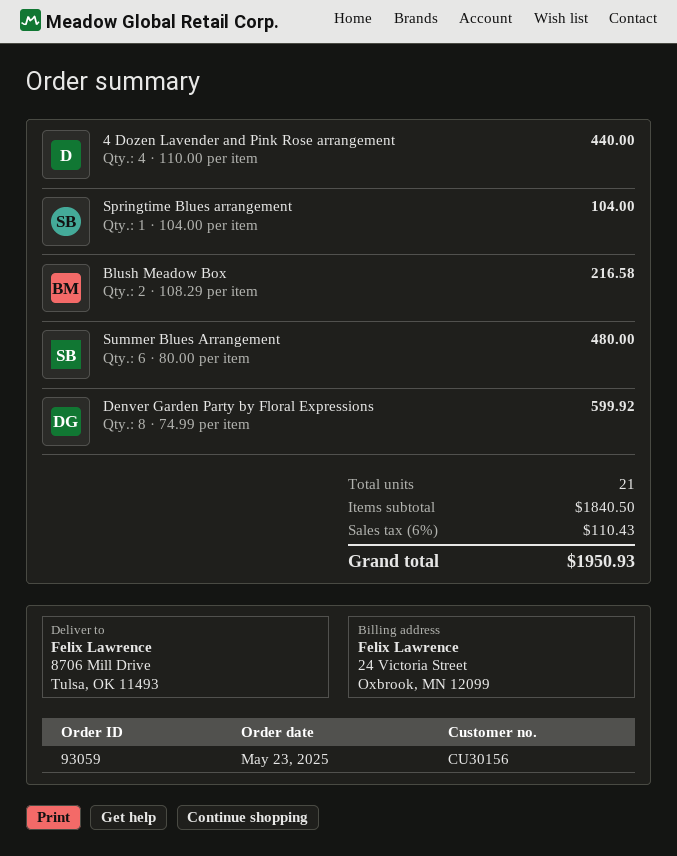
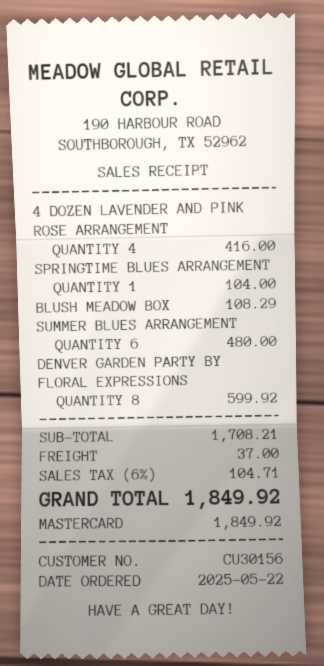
order date: 2025-05-23 -> 2025-05-22
4 Dozen Lavender and Pink Rose arrangement: 4 for 440.00 -> 4 for 416.00
Blush Meadow Box: 2 for 216.58 -> 1 for 108.29
subtotal: 1840.50 -> 1708.21
shipping: none -> 37.00
tax: 6% = 110.43 -> 6% = 104.71
total: 1950.93 -> 1849.92

